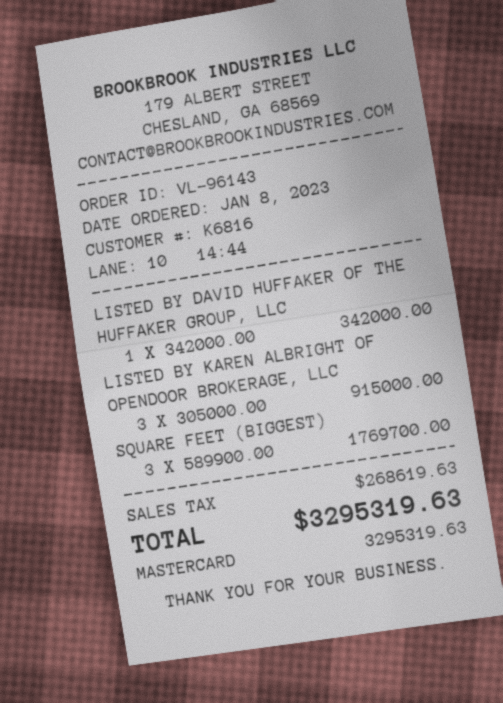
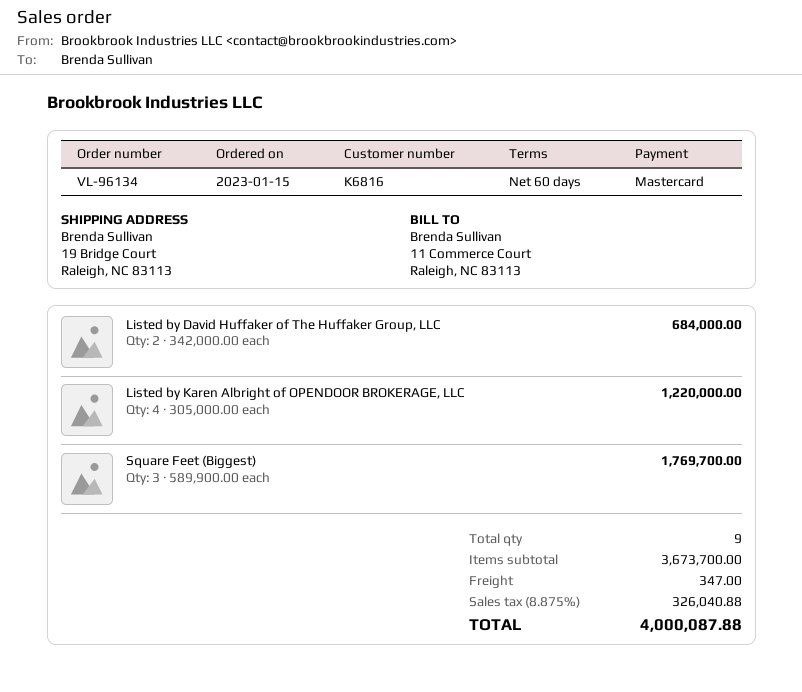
order number: VL-96143 -> VL-96134
order date: 2023-01-08 -> 2023-01-15
LISTED BY DAVID HUFFAKER OF THE HUFFAKER GROUP, LLC: 1 x 342000.00 = 342000.00 -> 2 x 342000.00 = 684000.00
LISTED BY KAREN ALBRIGHT OF OPENDOOR BROKERAGE, LLC: 3 x 305000.00 = 915000.00 -> 4 x 305000.00 = 1220000.00
shipping: none -> 347.00
tax: 268619.63 -> 326040.88
total: 3295319.63 -> 4000087.88

